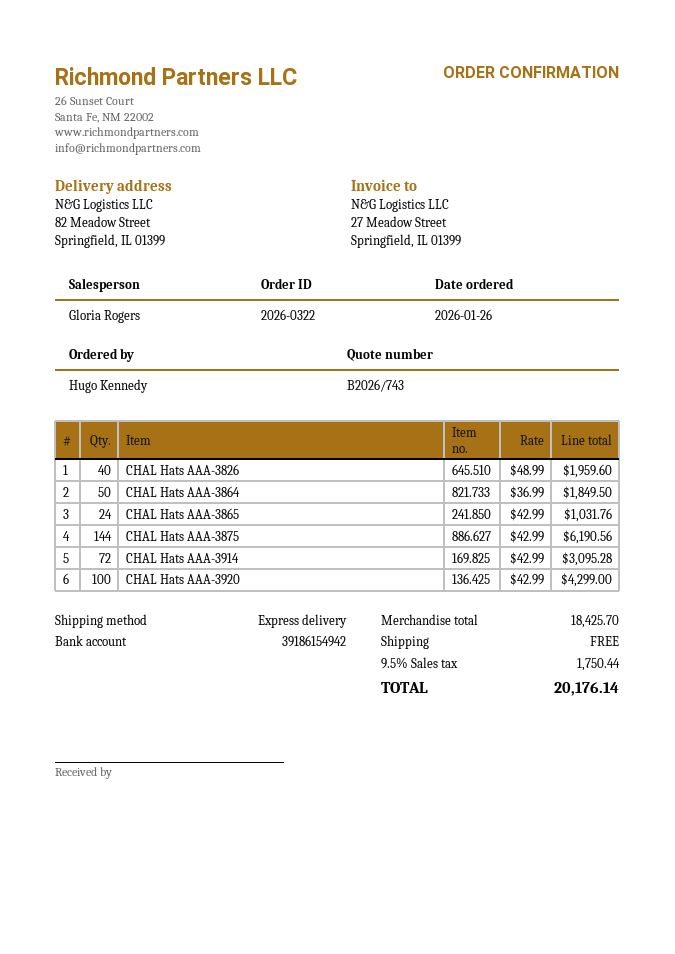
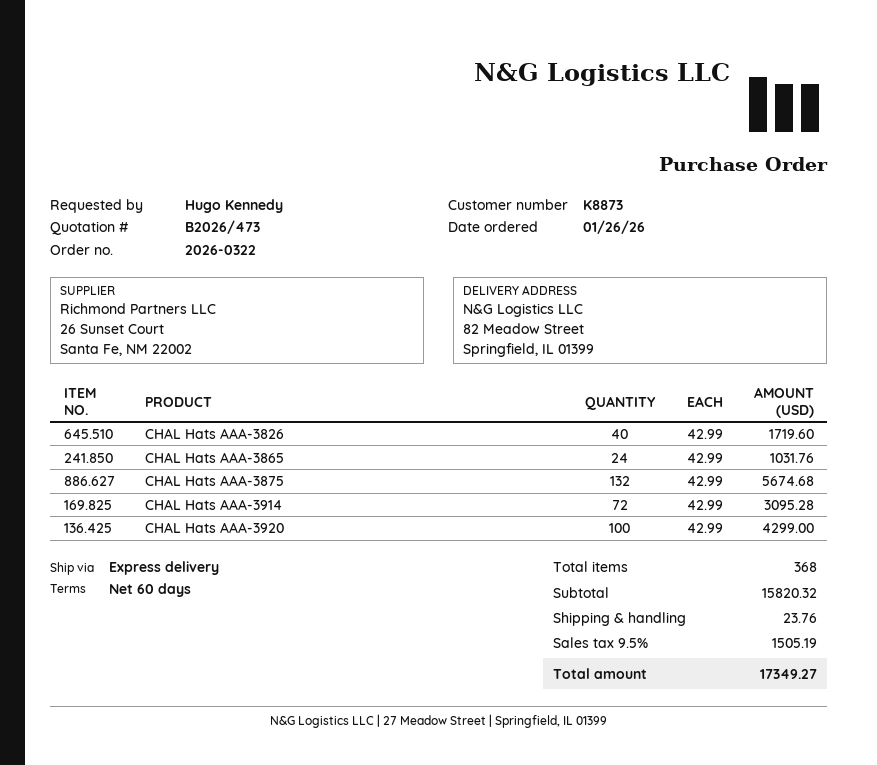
quote number: B2026/743 -> B2026/473
CHAL Hats AAA-3826: 40 x 48.99 = 1959.60 -> 40 x 42.99 = 1719.60
CHAL Hats AAA-3864: 50 x 36.99 = 1849.50 -> none
CHAL Hats AAA-3875: 144 x 42.99 = 6190.56 -> 132 x 42.99 = 5674.68
subtotal: 18425.70 -> 15820.32
shipping: 0.00 -> 23.76
tax: 9.5% = 1750.44 -> 9.5% = 1505.19
total: 20176.14 -> 17349.27

